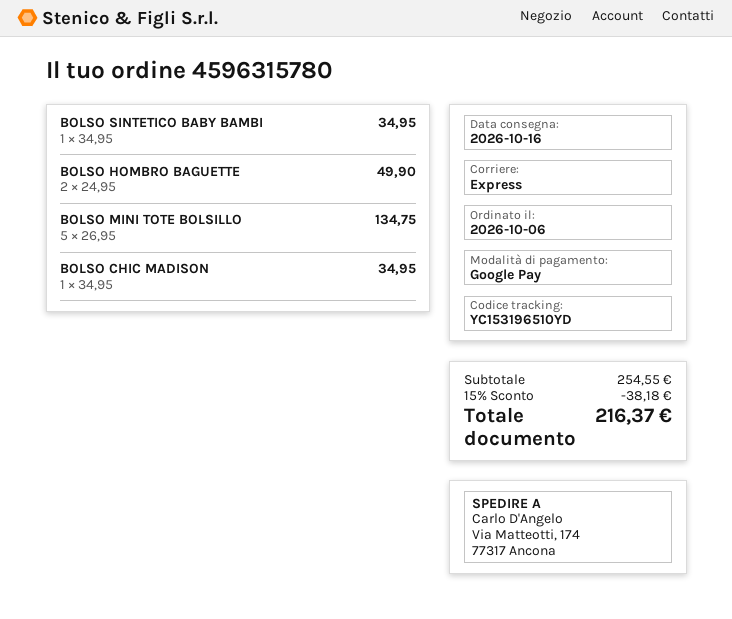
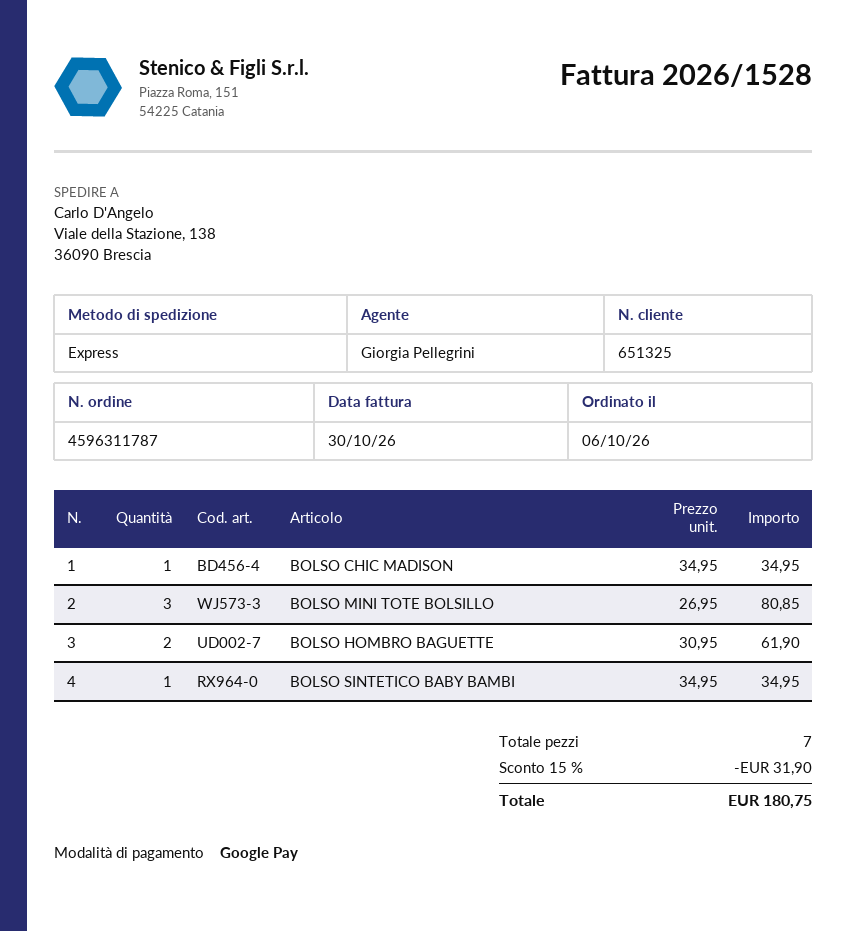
order number: 4596315780 -> 4596311787
ship to: Via Matteotti, 174, 77317 Ancona -> Viale della Stazione, 138, 36090 Brescia
BOLSO HOMBRO BAGUETTE: 2 x 24.95 = 49.90 -> 2 x 30.95 = 61.90
BOLSO MINI TOTE BOLSILLO: 5 x 26.95 = 134.75 -> 3 x 26.95 = 80.85
discount: 15% = 38.18 -> 15% = 31.90
total: 216.37 -> 180.75

